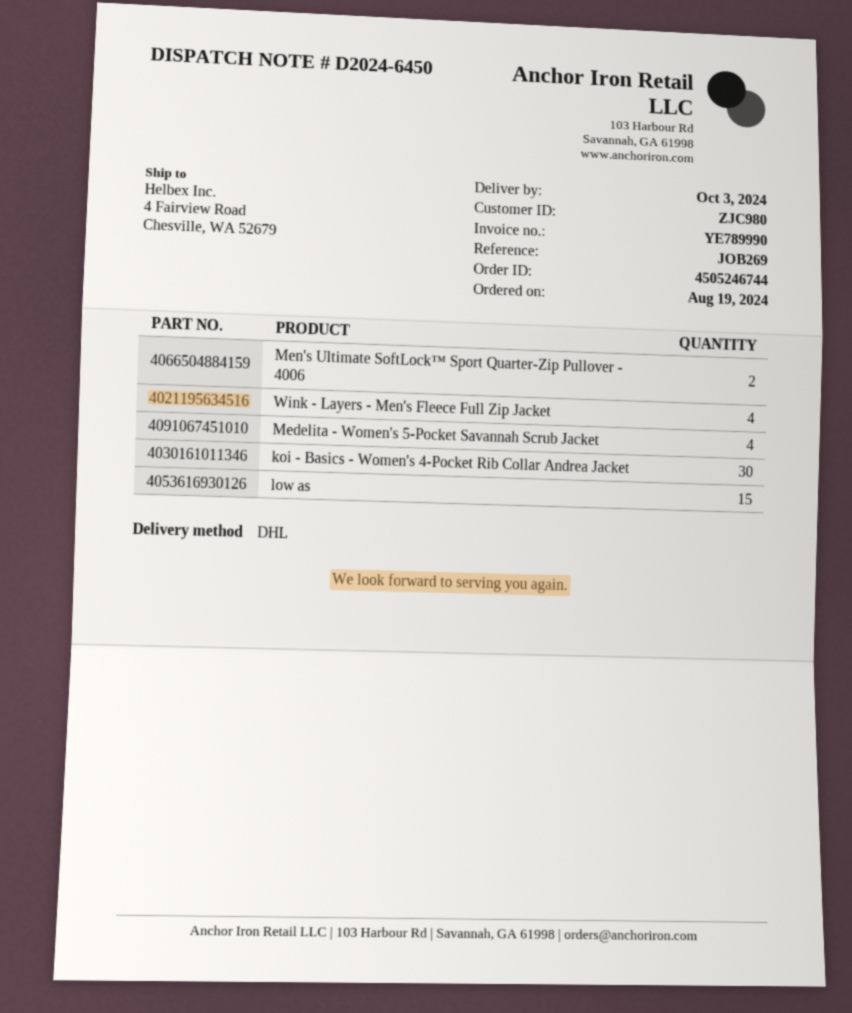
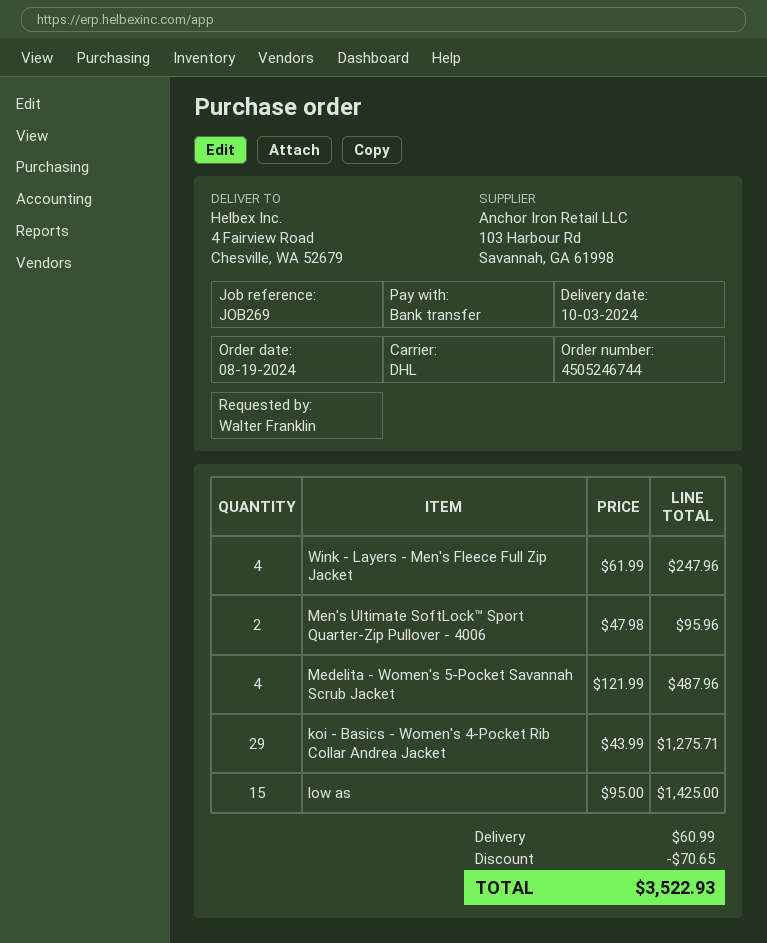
koi - Basics - Women's 4-Pocket Rib Collar Andrea Jacket: 30 -> 29

